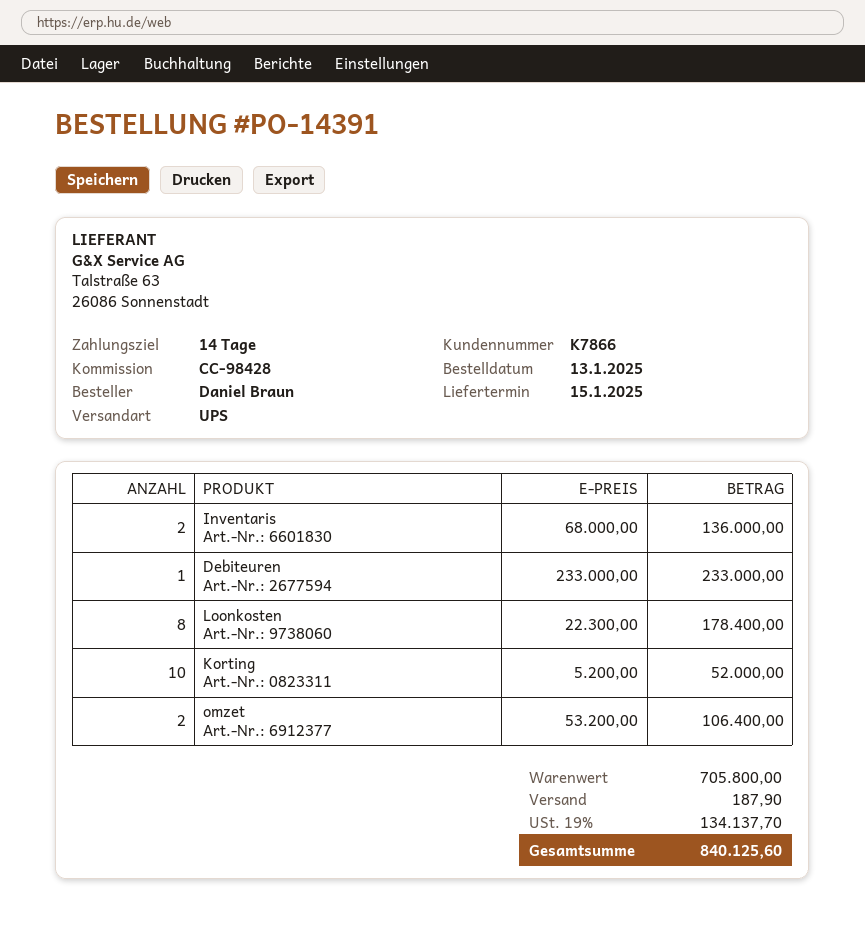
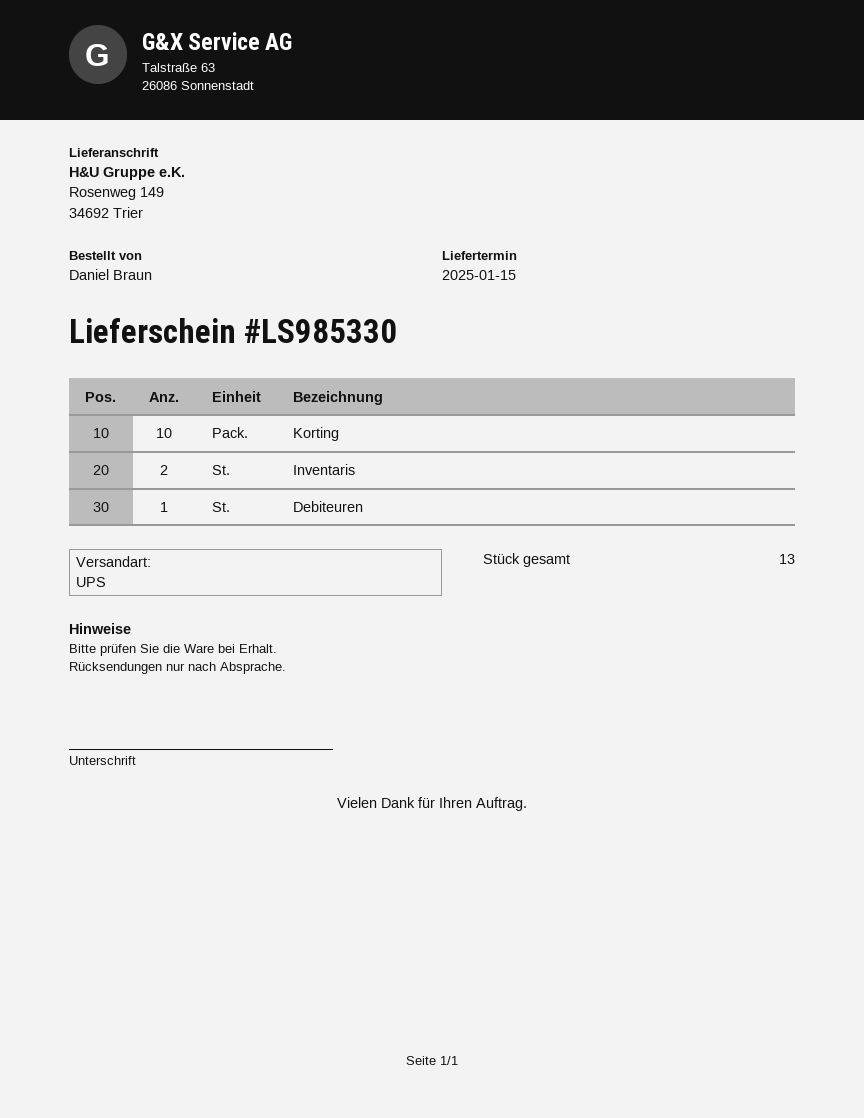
Loonkosten: 8 -> none
omzet: 2 -> none

